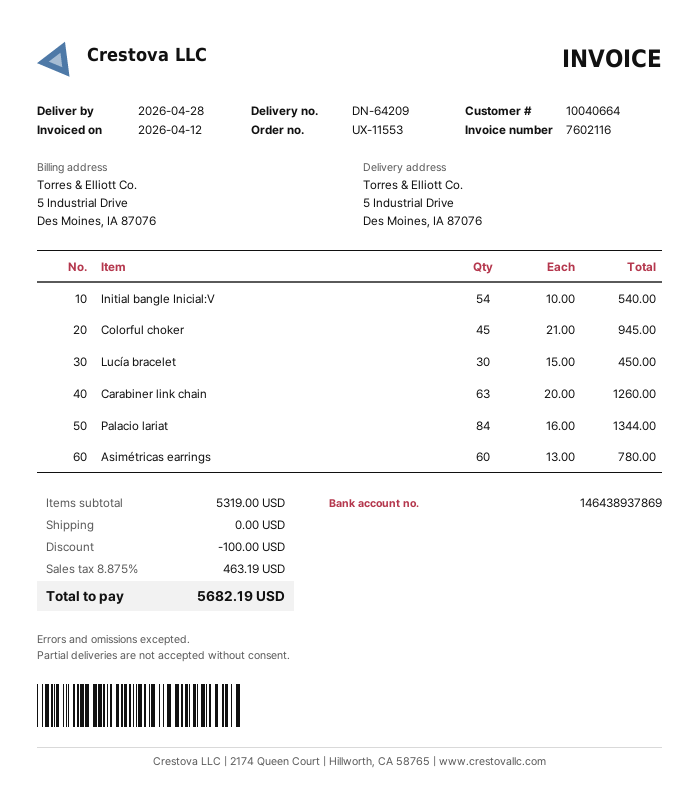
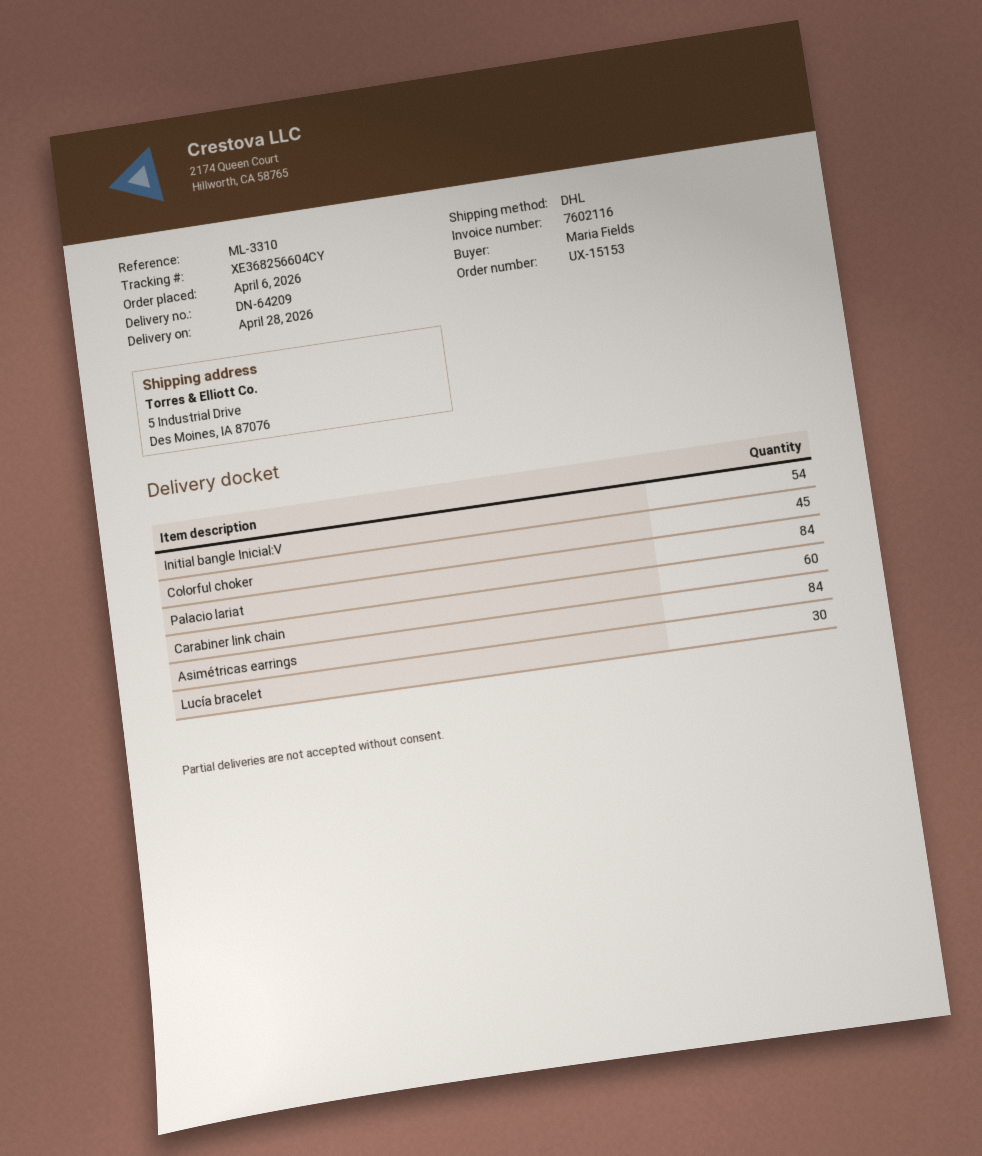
order number: UX-11553 -> UX-15153
Carabiner link chain: 63 -> 60
Asimétricas earrings: 60 -> 84

